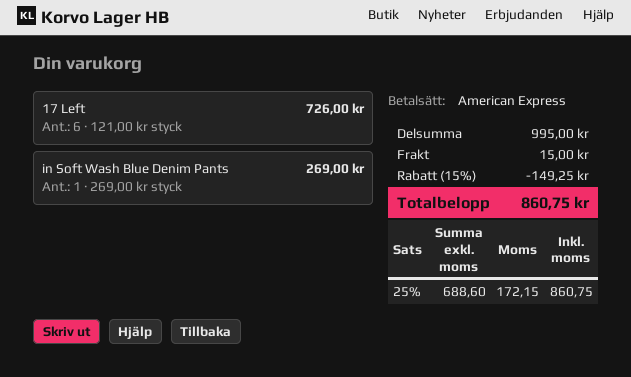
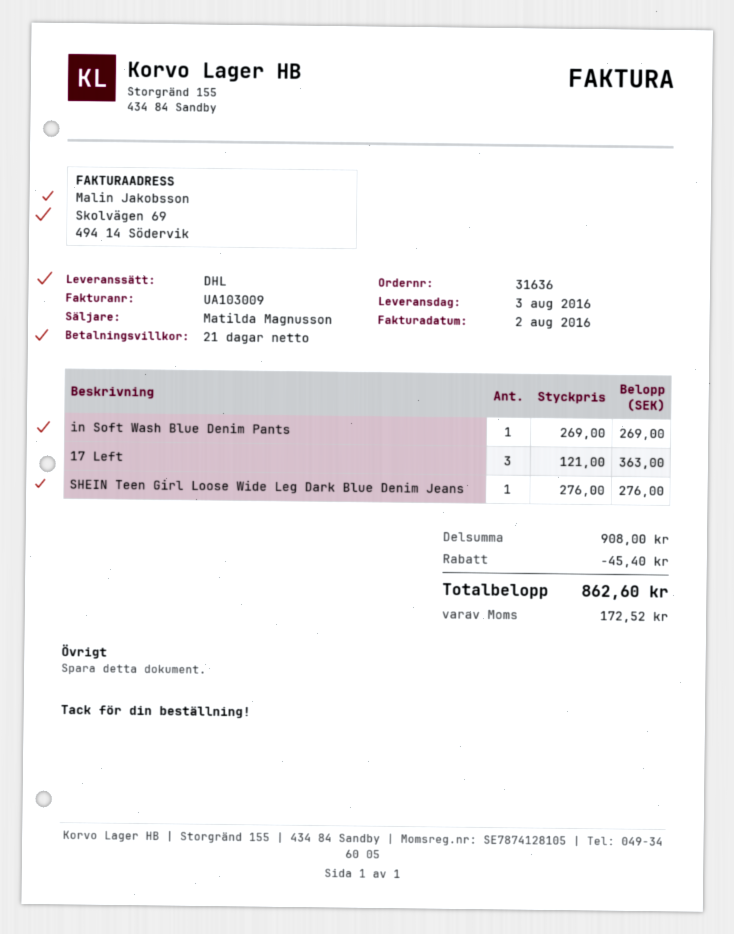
17 Left: 6 x 121.00 = 726.00 -> 3 x 121.00 = 363.00
SHEIN Teen Girl Loose Wide Leg Dark Blue Denim Jeans: none -> 1 x 276.00 = 276.00
subtotal: 995.00 -> 908.00
discount: 149.25 -> 45.40
shipping: 15.00 -> none
tax: 172.15 -> 172.52
total: 860.75 -> 862.60

